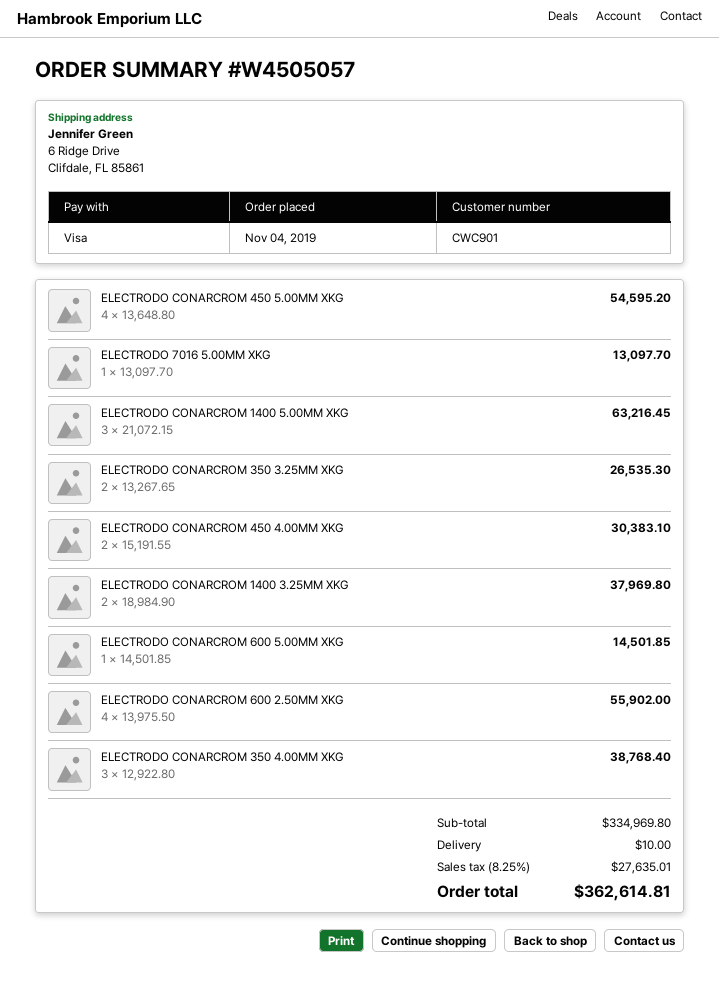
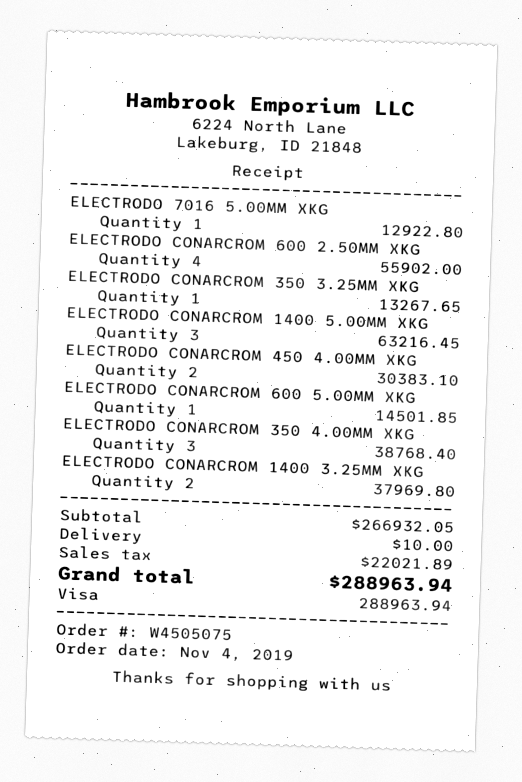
order number: W4505057 -> W4505075
ELECTRODO CONARCROM 450 5.00MM XKG: 4 for 54595.20 -> none
ELECTRODO 7016 5.00MM XKG: 1 for 13097.70 -> 1 for 12922.80
ELECTRODO CONARCROM 350 3.25MM XKG: 2 for 26535.30 -> 1 for 13267.65
subtotal: 334969.80 -> 266932.05
tax: 27635.01 -> 22021.89
total: 362614.81 -> 288963.94

